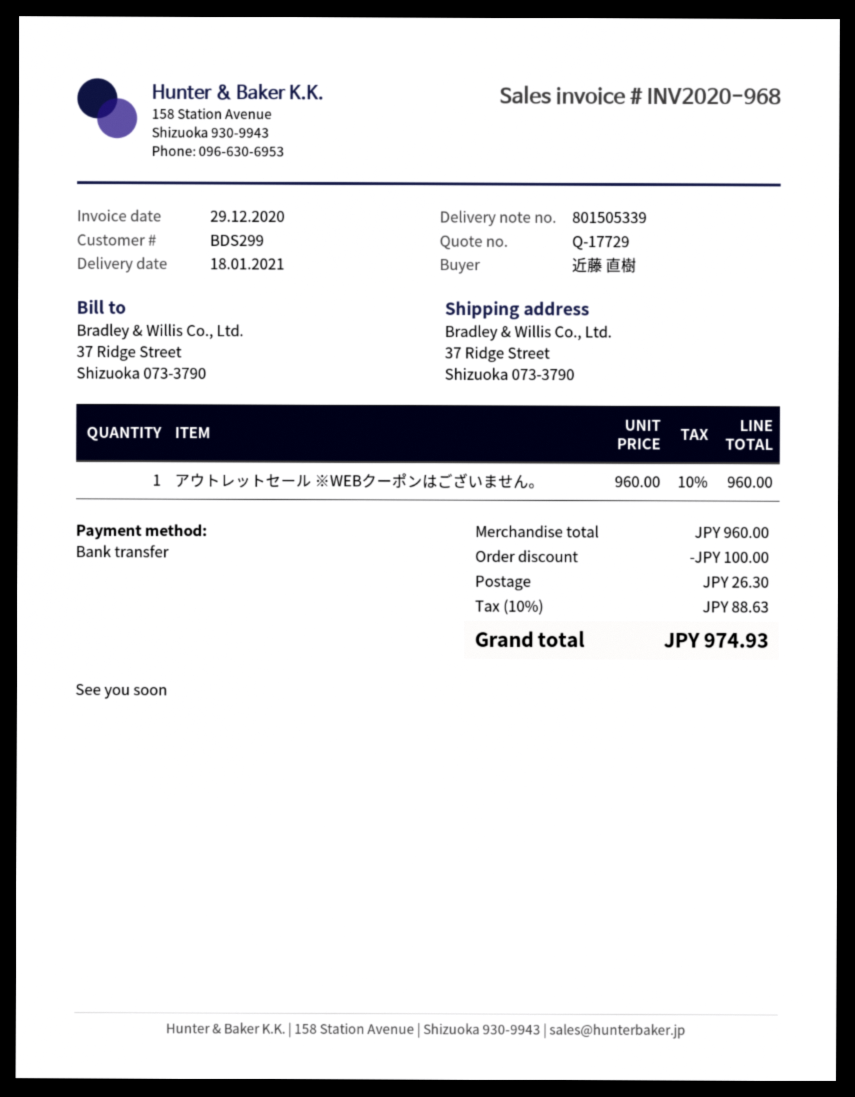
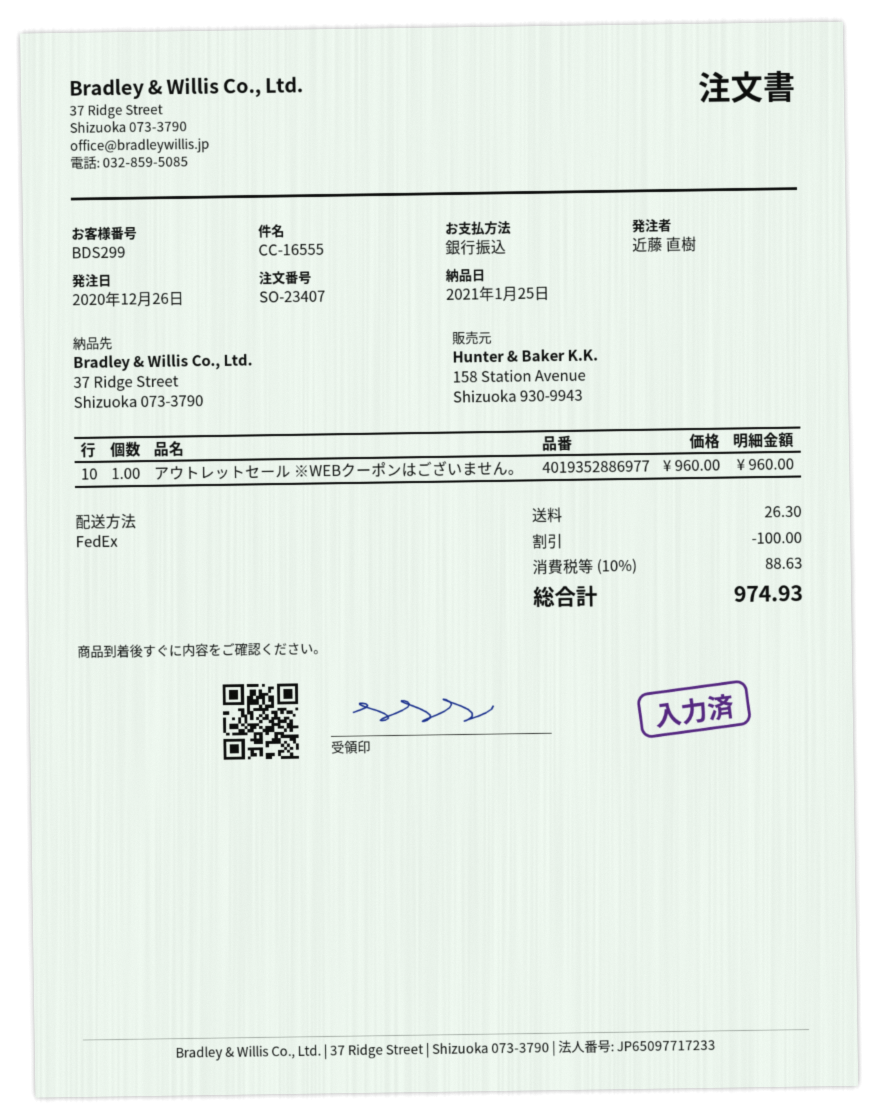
delivery date: 2021-01-18 -> 2021-01-25

